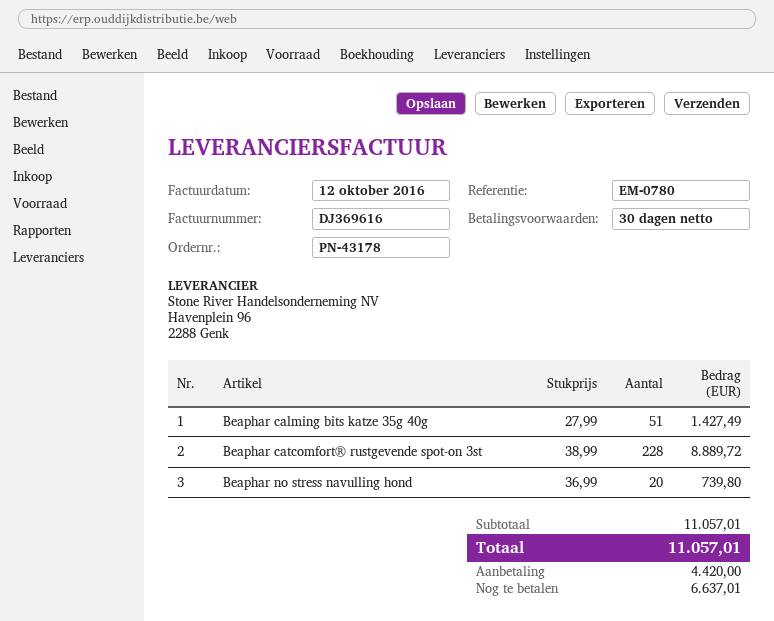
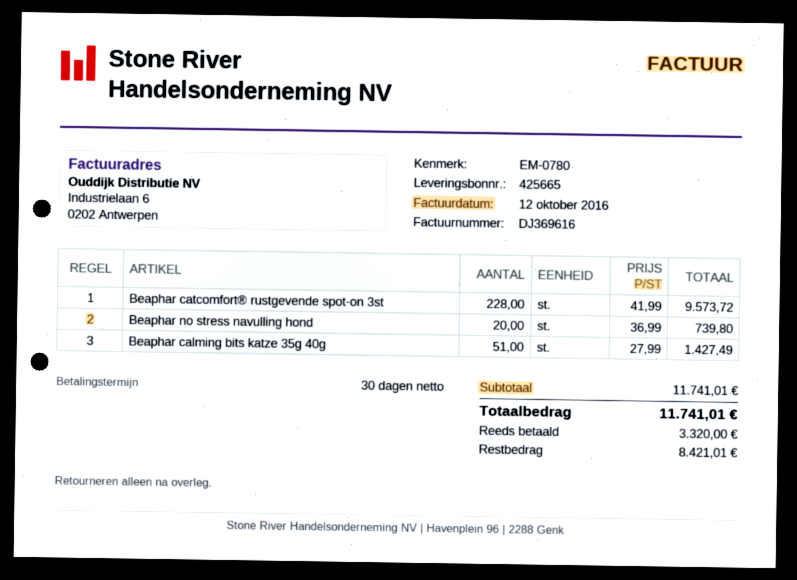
Beaphar catcomfort® rustgevende spot-on 3st: 228 x 38.99 = 8889.72 -> 228 x 41.99 = 9573.72
subtotal: 11057.01 -> 11741.01
total: 11057.01 -> 11741.01
deposit: 4420.00 -> 3320.00
balance: 6637.01 -> 8421.01

